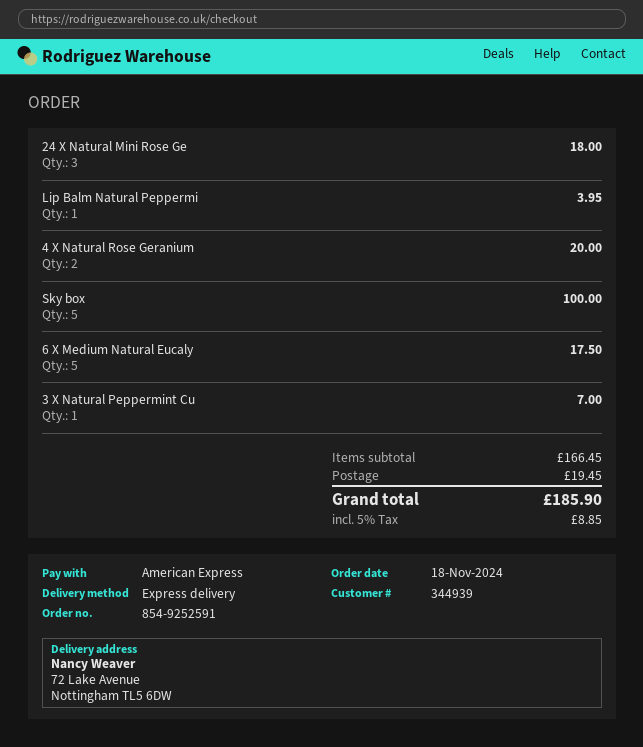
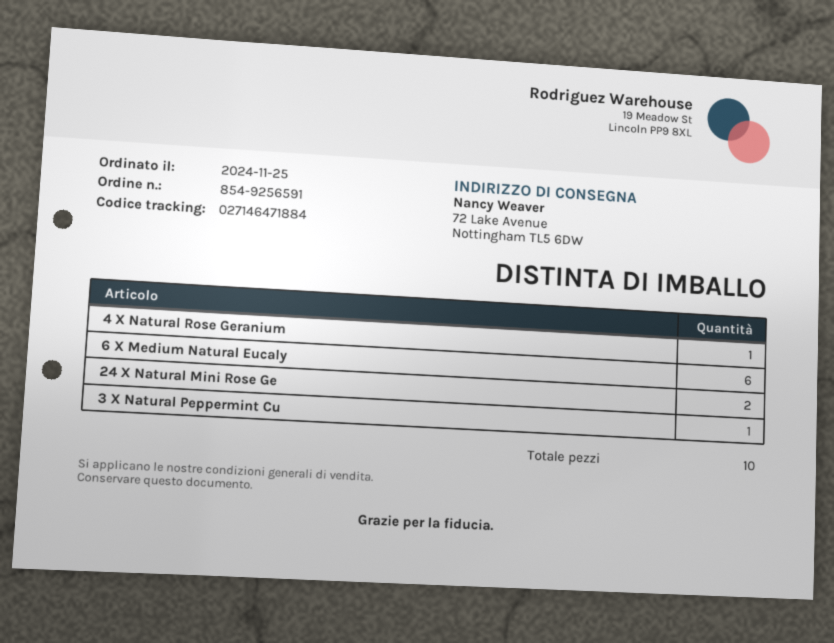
order number: 854-9252591 -> 854-9256591
order date: 2024-11-18 -> 2024-11-25
24 X Natural Mini Rose Ge: 3 -> 2
Lip Balm Natural Peppermi: 1 -> none
4 X Natural Rose Geranium: 2 -> 1
Sky box: 5 -> none
6 X Medium Natural Eucaly: 5 -> 6

